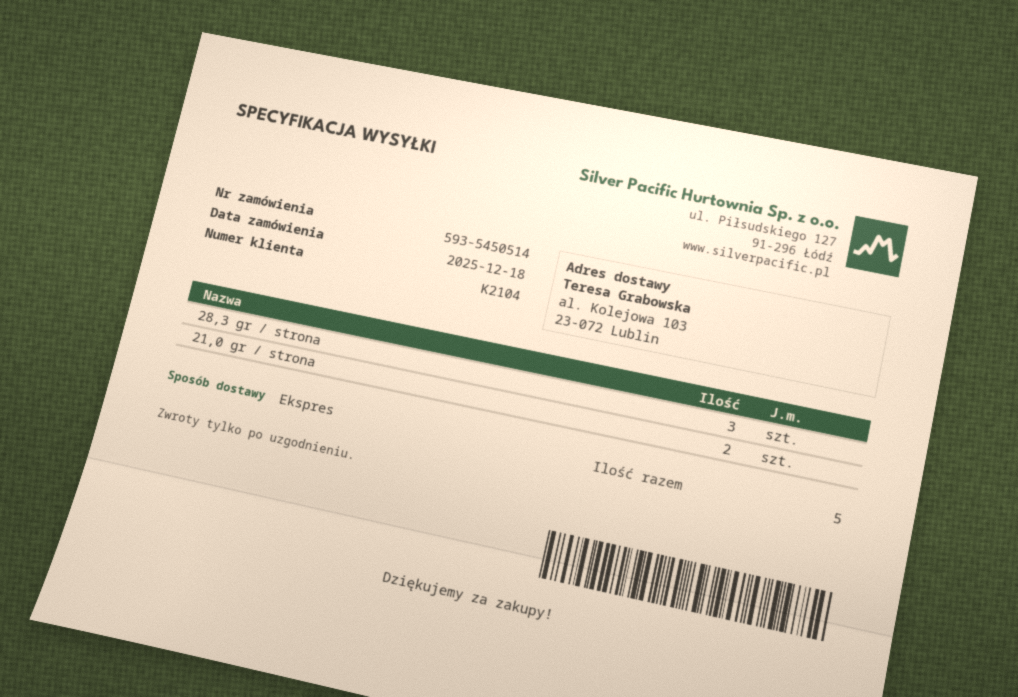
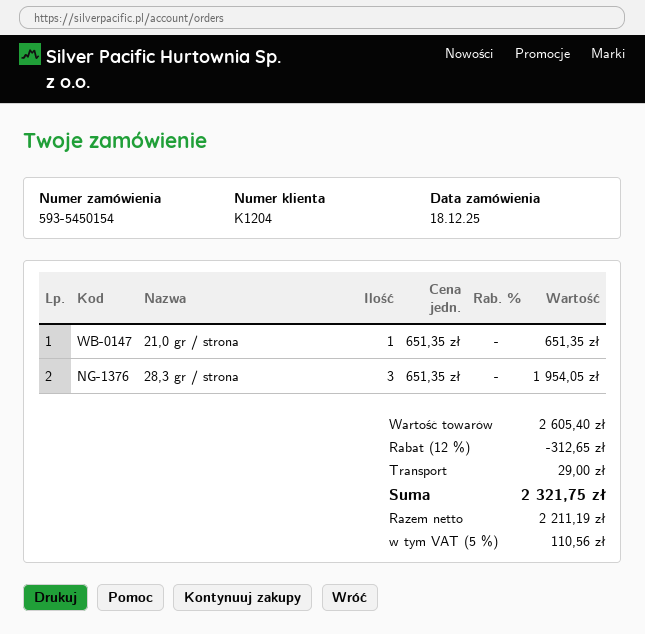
order number: 593-5450514 -> 593-5450154
customer number: K2104 -> K1204
21,0 gr / strona: 2 -> 1

